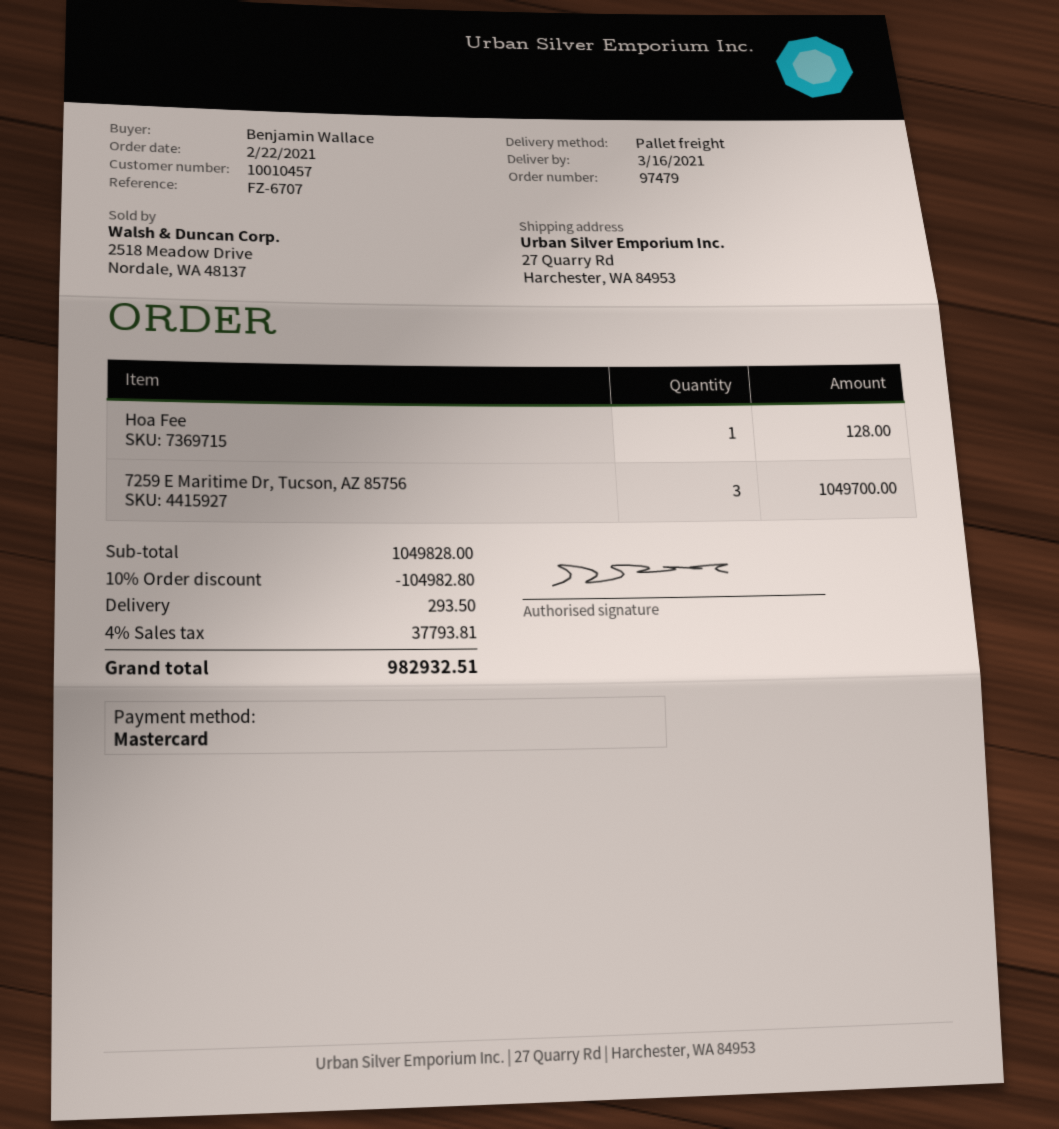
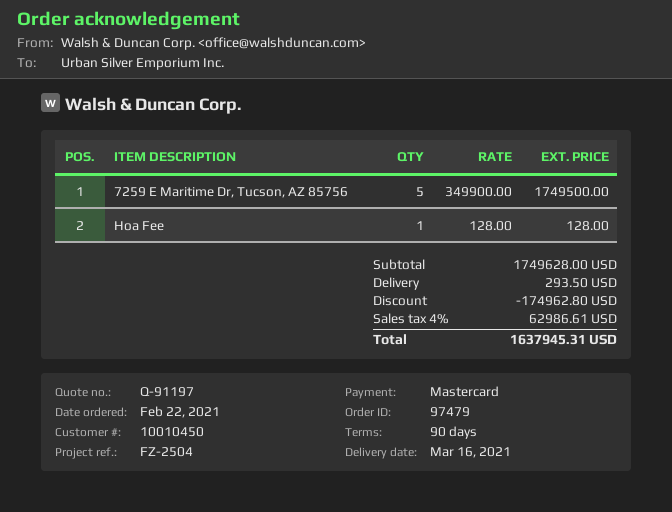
customer number: 10010457 -> 10010450
reference: FZ-6707 -> FZ-2504
7259 E Maritime Dr, Tucson, AZ 85756: 3 for 1049700.00 -> 5 for 1749500.00
subtotal: 1049828.00 -> 1749628.00
discount: 104982.80 -> 174962.80
tax: 4% = 37793.81 -> 4% = 62986.61
total: 982932.51 -> 1637945.31

